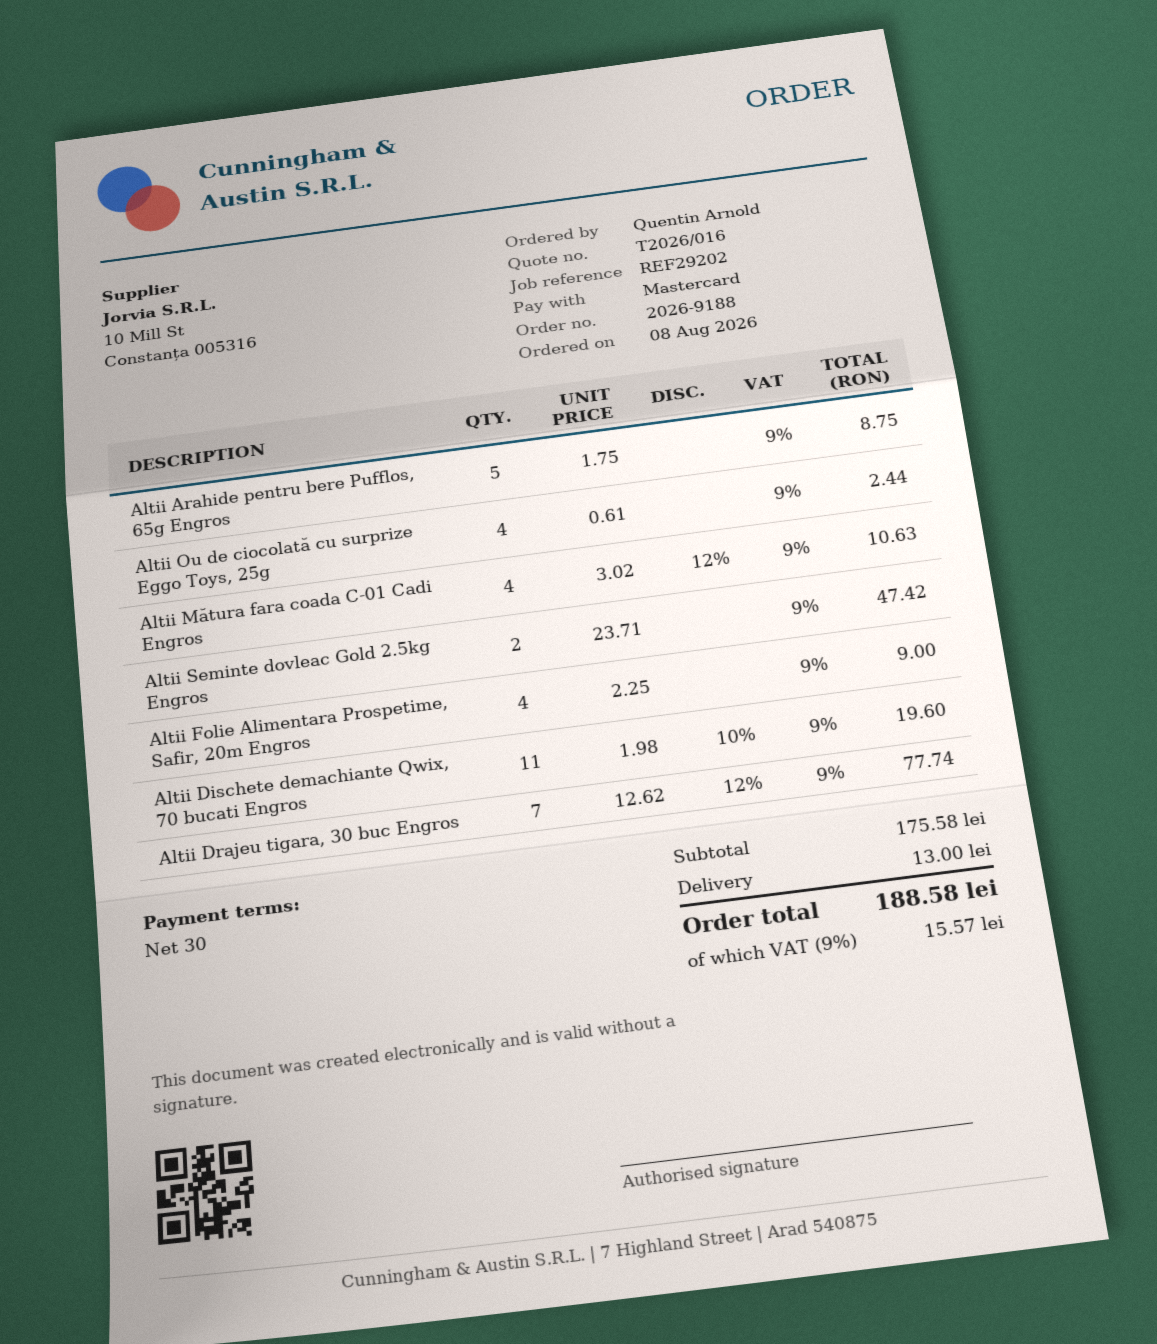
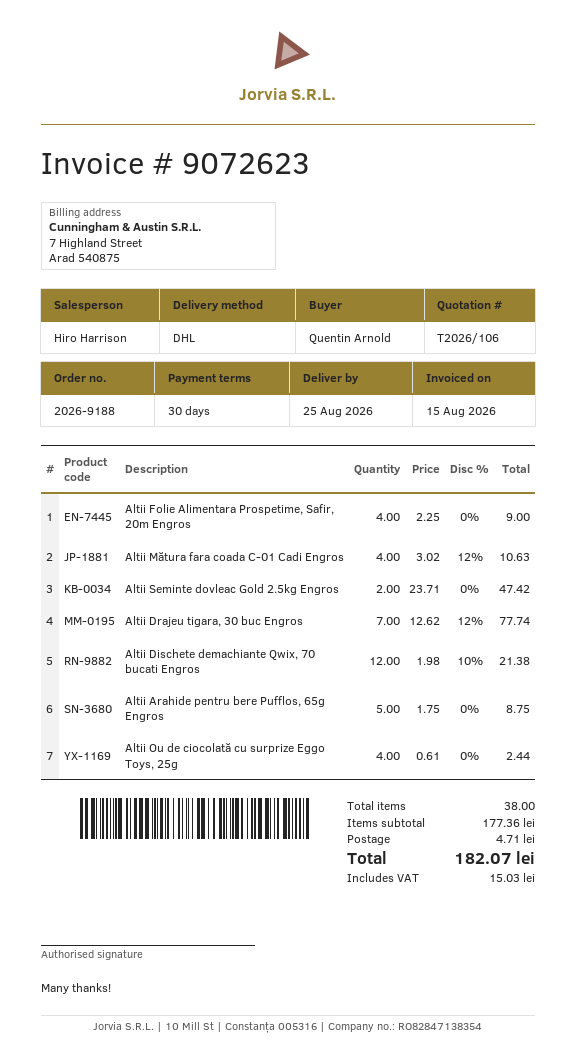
quote number: T2026/016 -> T2026/106
Altii Dischete demachiante Qwix, 70 bucati Engros: 11 x 1.98 - 10% = 19.60 -> 12 x 1.98 - 10% = 21.38
subtotal: 175.58 -> 177.36
shipping: 13.00 -> 4.71
tax: 15.57 -> 15.03
total: 188.58 -> 182.07

